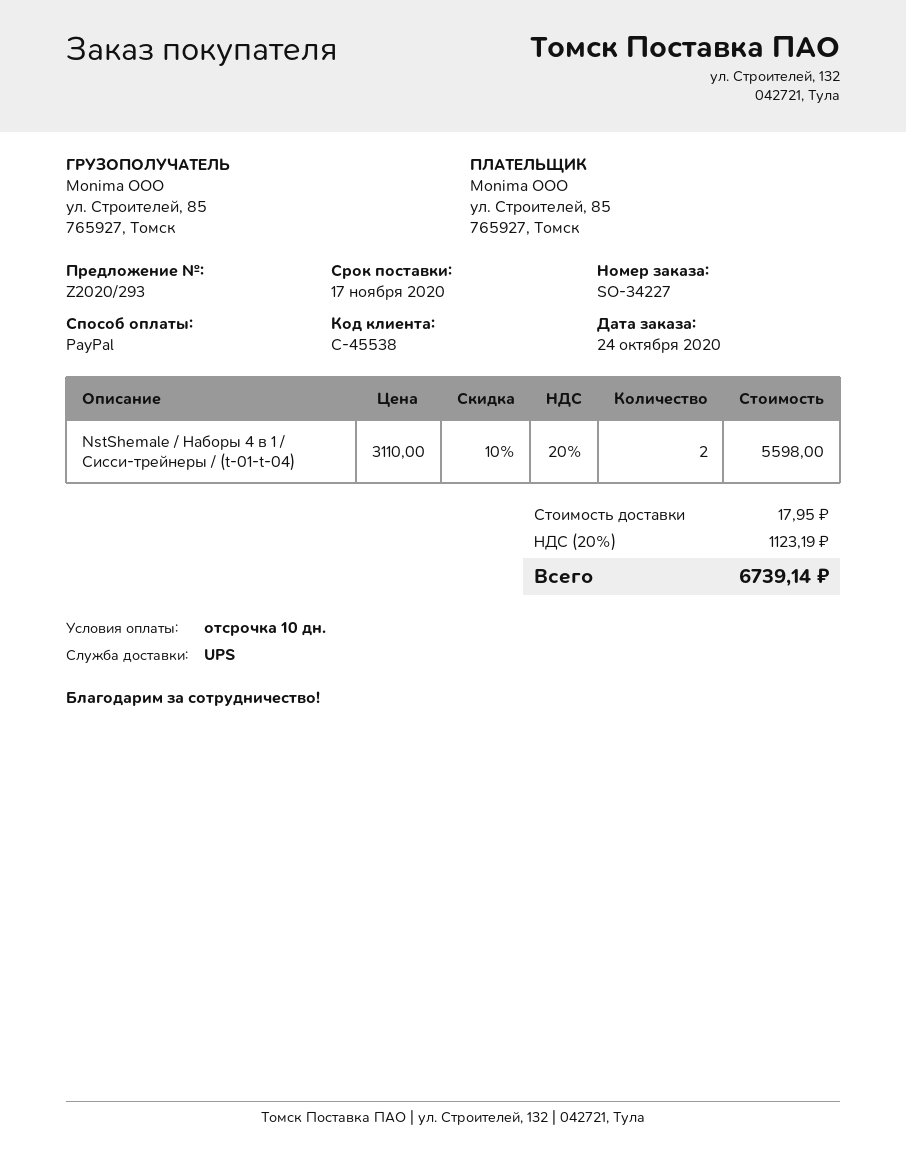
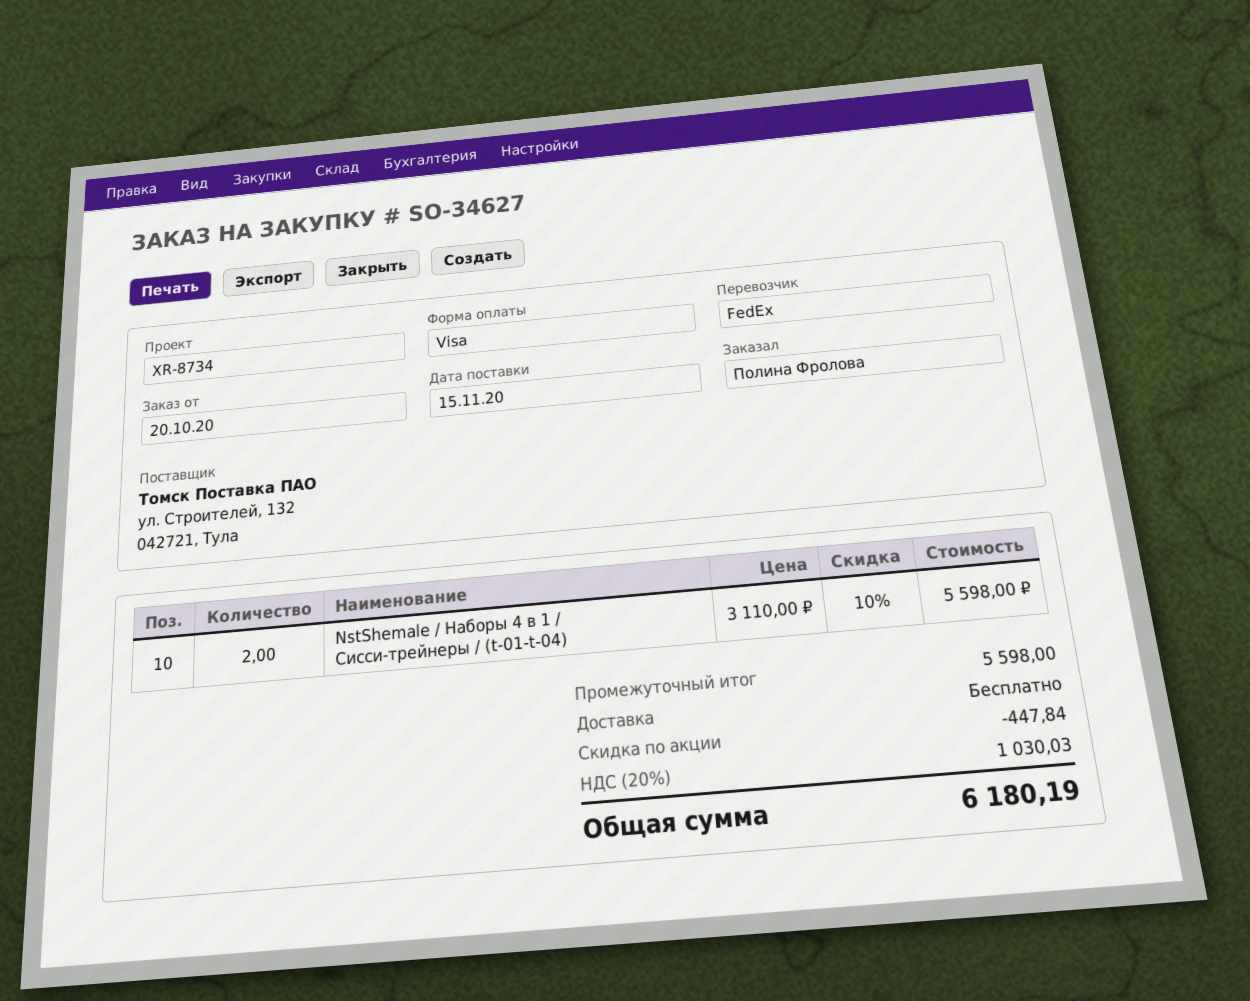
order number: SO-34227 -> SO-34627
order date: 2020-10-24 -> 2020-10-20
delivery date: 2020-11-17 -> 2020-11-15
payment method: PayPal -> Visa
shipping method: UPS -> FedEx
discount: none -> 447.84
shipping: 17.95 -> 0.00
tax: 20% = 1123.19 -> 20% = 1030.03
total: 6739.14 -> 6180.19

